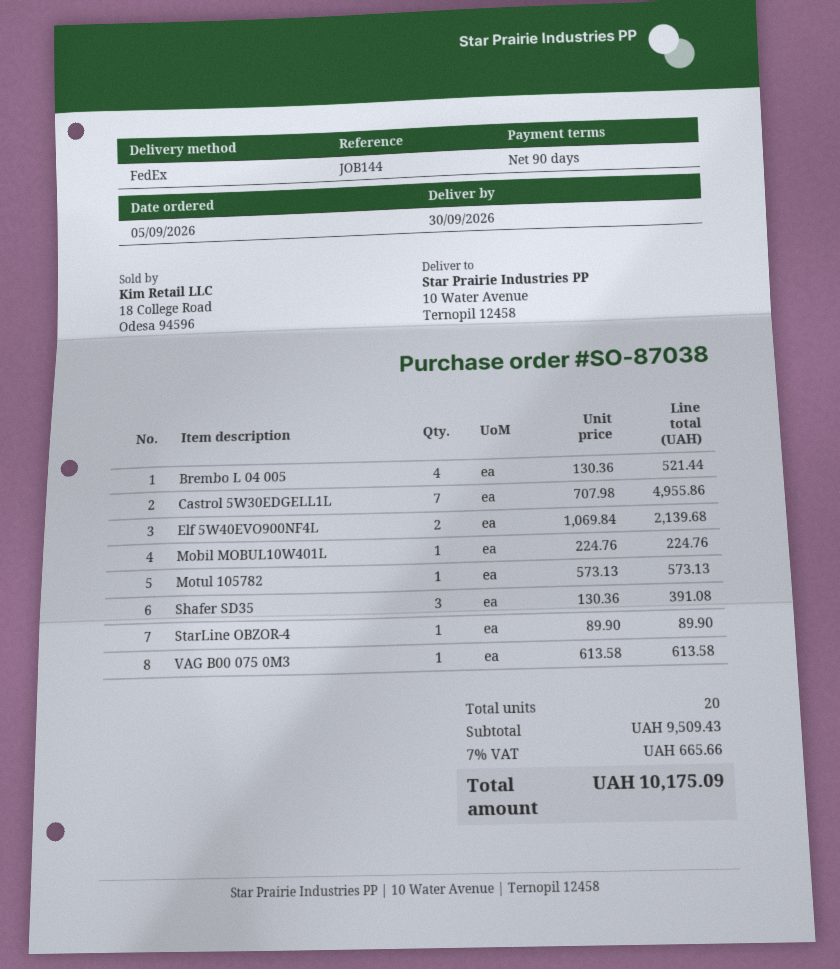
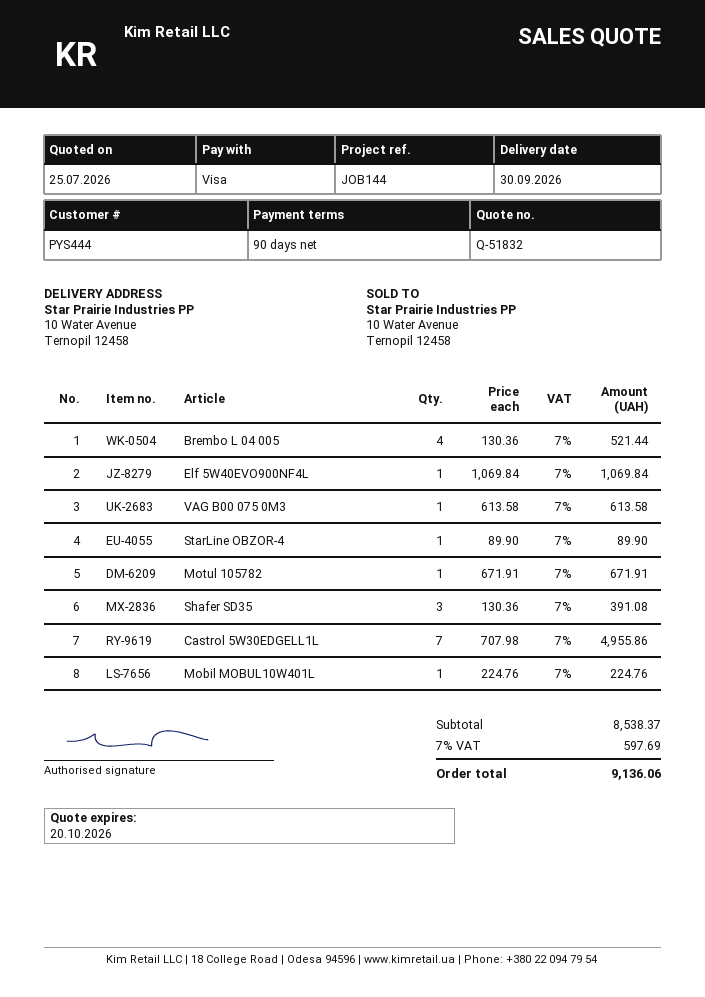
Elf 5W40EVO900NF4L: 2 x 1069.84 = 2139.68 -> 1 x 1069.84 = 1069.84
Motul 105782: 1 x 573.13 = 573.13 -> 1 x 671.91 = 671.91
subtotal: 9509.43 -> 8538.37
tax: 7% = 665.66 -> 7% = 597.69
total: 10175.09 -> 9136.06

